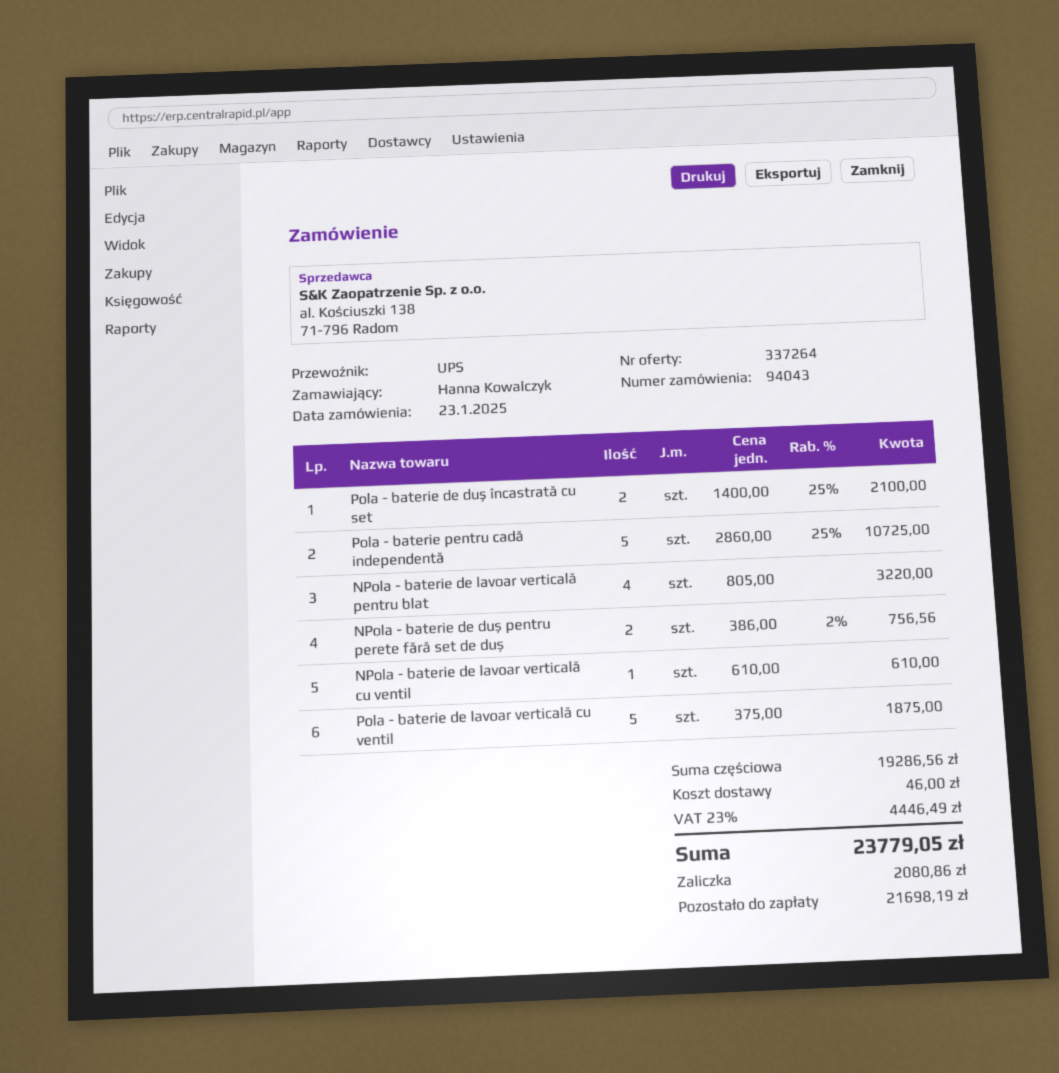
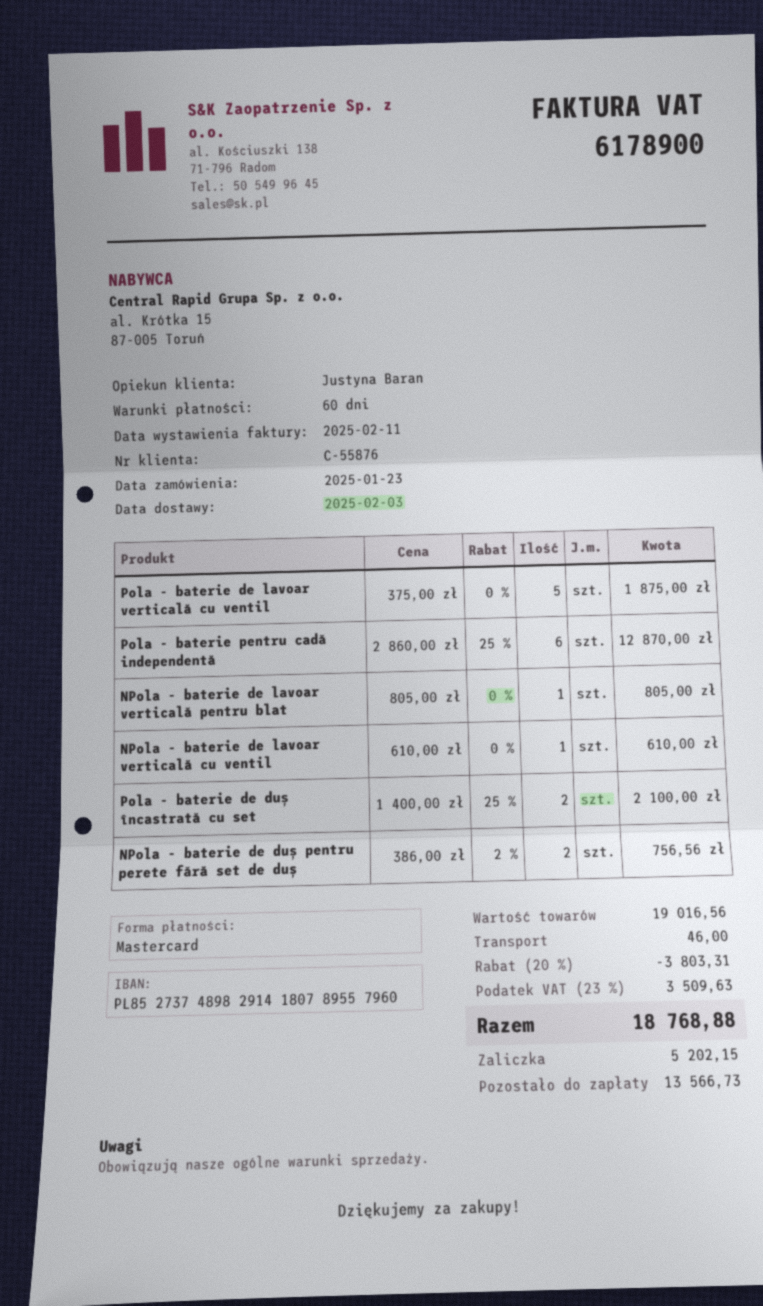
Pola - baterie pentru cadă independentă: 5 x 2860.00 - 25% = 10725.00 -> 6 x 2860.00 - 25% = 12870.00
NPola - baterie de lavoar verticală pentru blat: 4 x 805.00 = 3220.00 -> 1 x 805.00 = 805.00
subtotal: 19286.56 -> 19016.56
discount: none -> 20% = 3803.31
tax: 23% = 4446.49 -> 23% = 3509.63
total: 23779.05 -> 18768.88
deposit: 2080.86 -> 5202.15
balance: 21698.19 -> 13566.73

